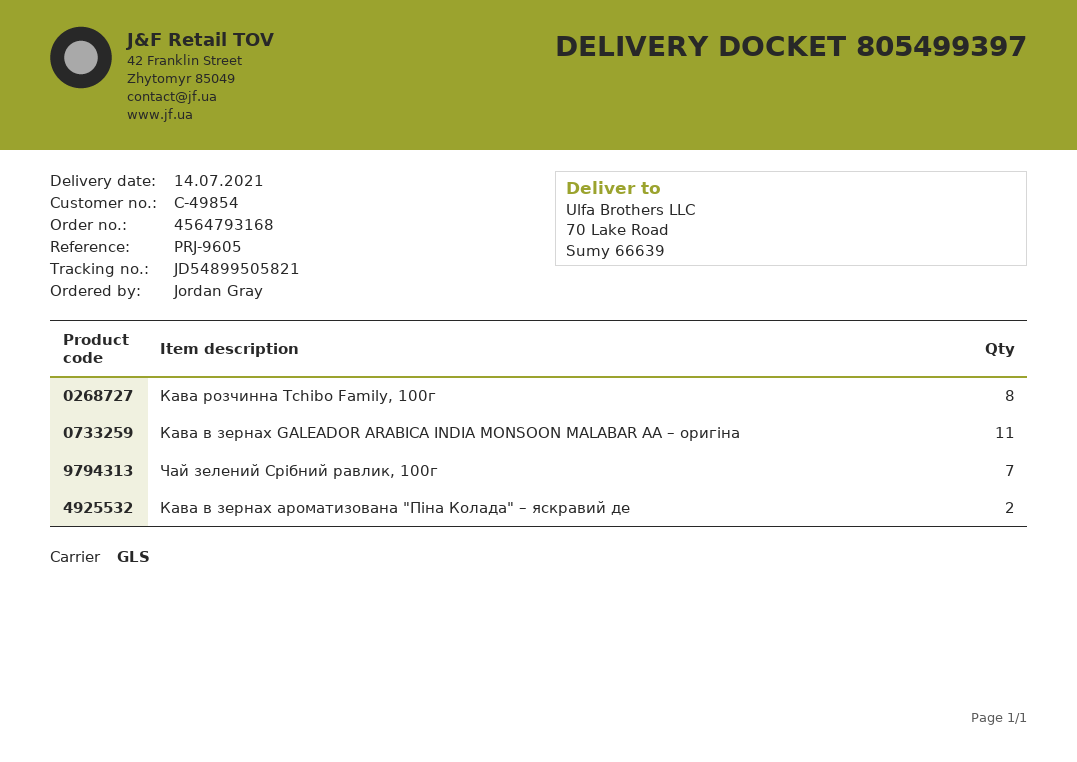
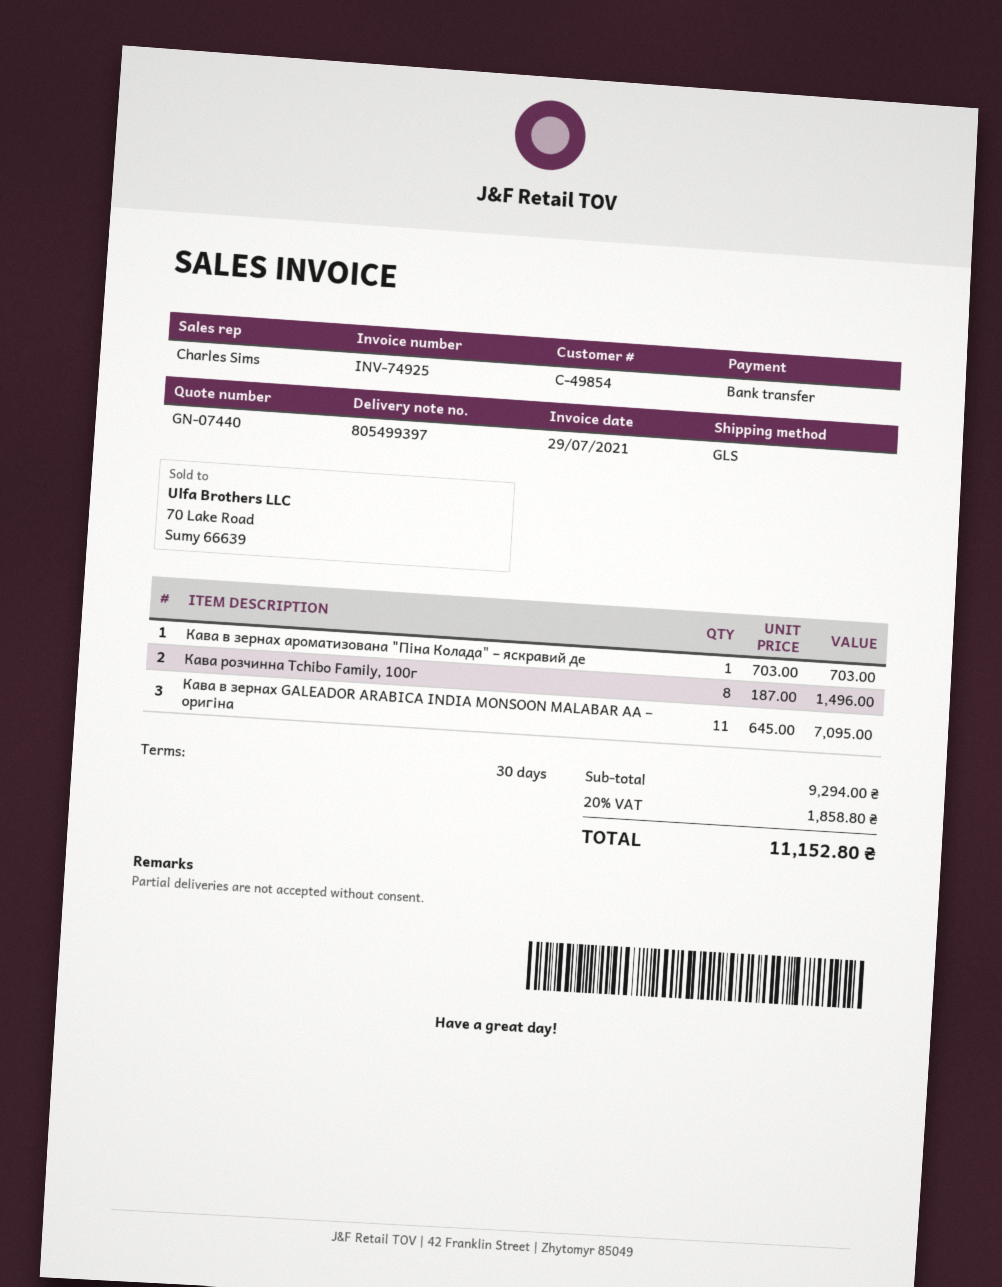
Чай зелений Срібний равлик, 100г: 7 -> none
Кава в зернах ароматизована "Піна Колада" – яскравий де: 2 -> 1

